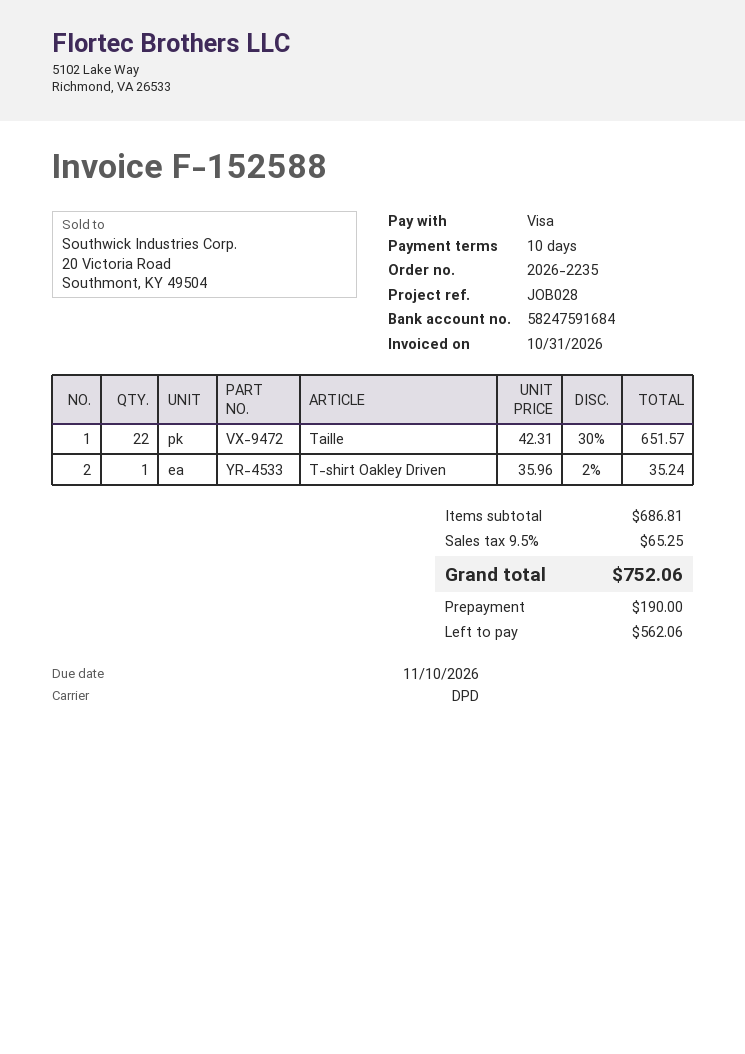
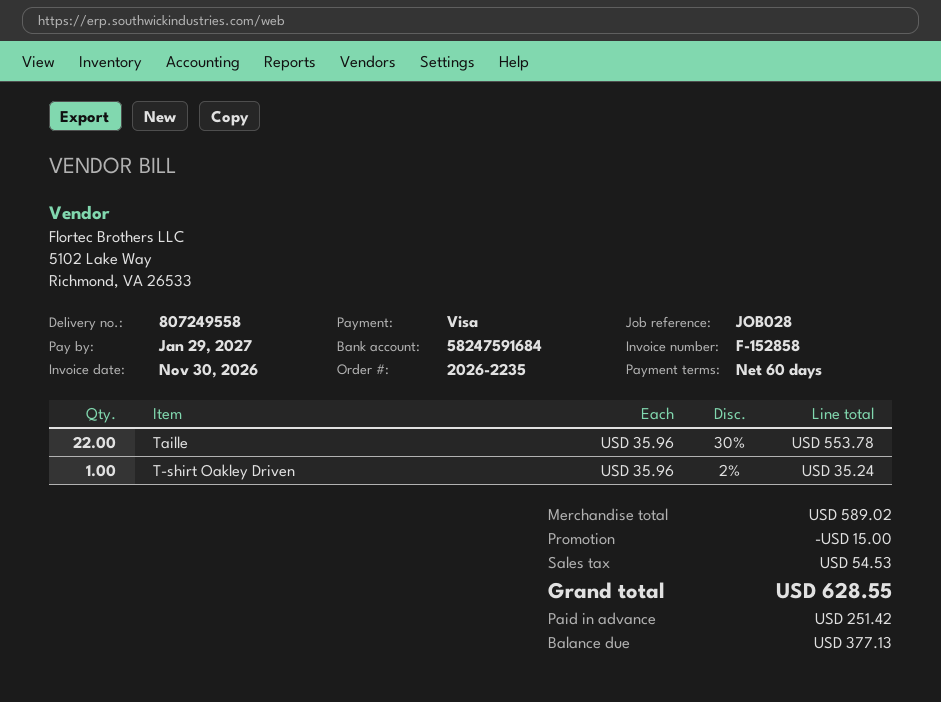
invoice number: F-152588 -> F-152858
invoice date: 2026-10-31 -> 2026-11-30
payment terms: 10 days -> 60 days
due date: 2026-11-10 -> 2027-01-29
Taille: 22 x 42.31 - 30% = 651.57 -> 22 x 35.96 - 30% = 553.78
subtotal: 686.81 -> 589.02
discount: none -> 15.00
tax: 65.25 -> 54.53
total: 752.06 -> 628.55
deposit: 190.00 -> 251.42
balance: 562.06 -> 377.13

